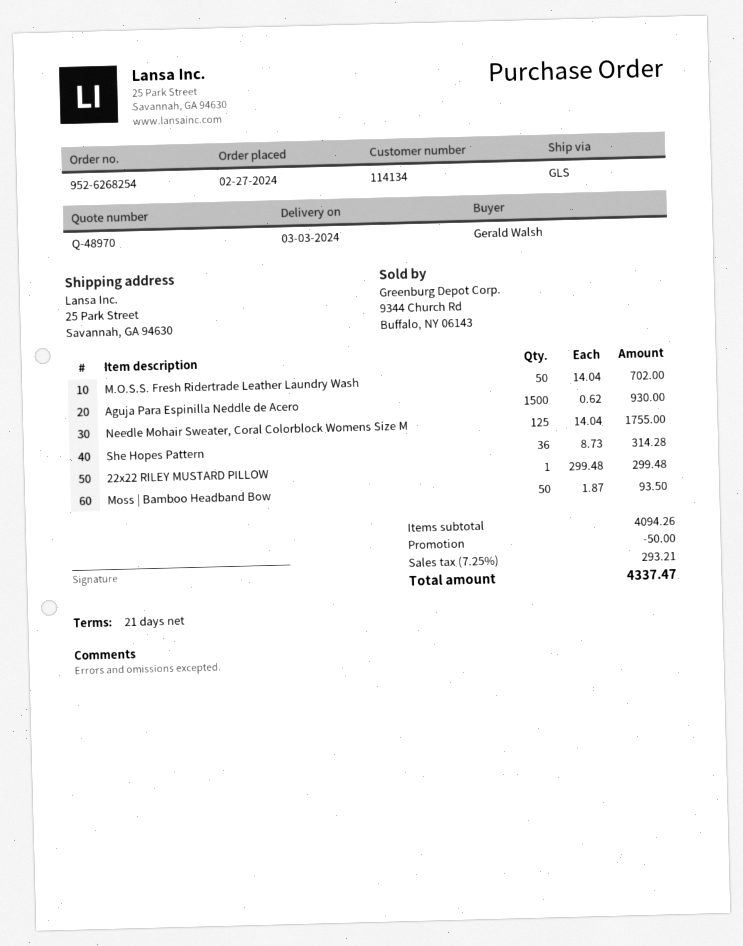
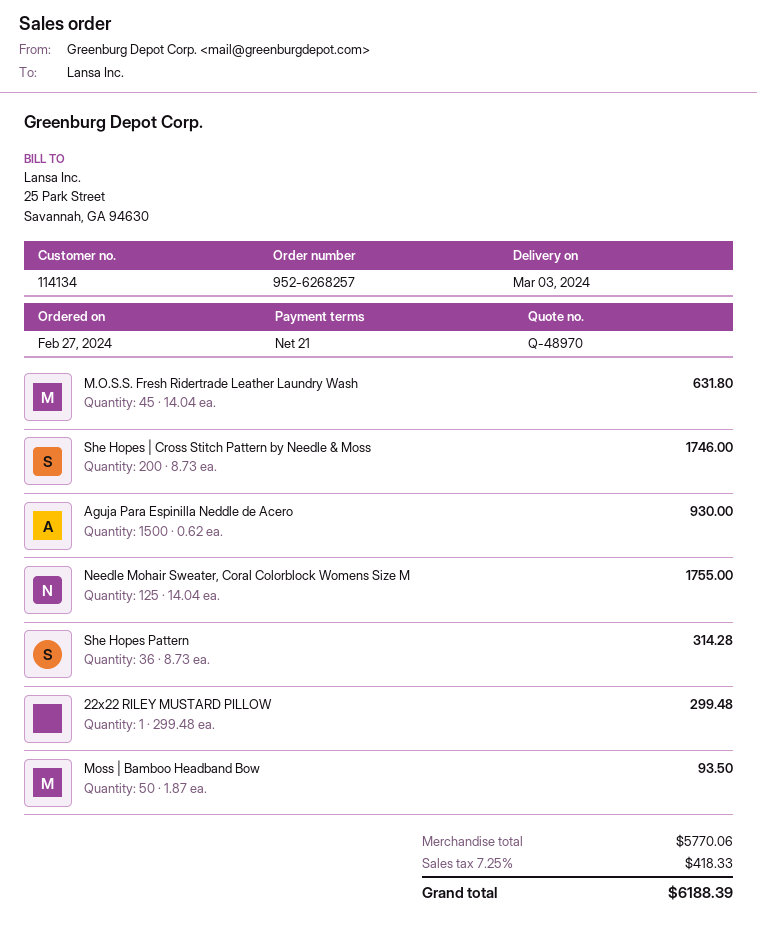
order number: 952-6268254 -> 952-6268257
M.O.S.S. Fresh Ridertrade Leather Laundry Wash: 50 x 14.04 = 702.00 -> 45 x 14.04 = 631.80
She Hopes | Cross Stitch Pattern by Needle & Moss: none -> 200 x 8.73 = 1746.00
subtotal: 4094.26 -> 5770.06
discount: 50.00 -> none
tax: 7.25% = 293.21 -> 7.25% = 418.33
total: 4337.47 -> 6188.39

